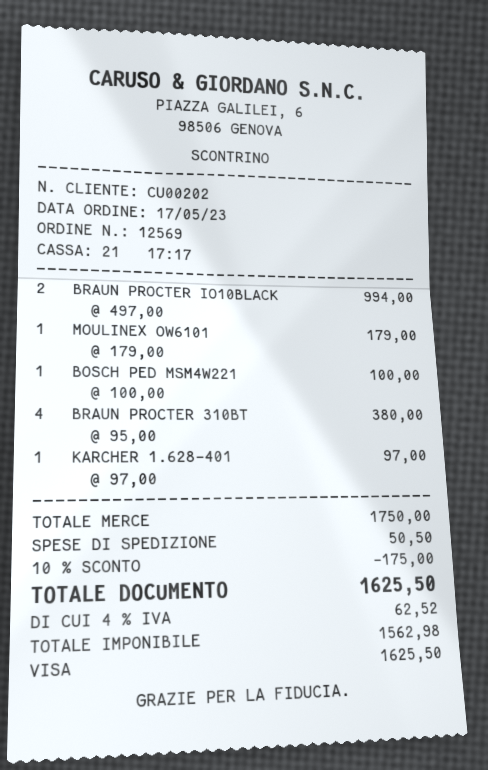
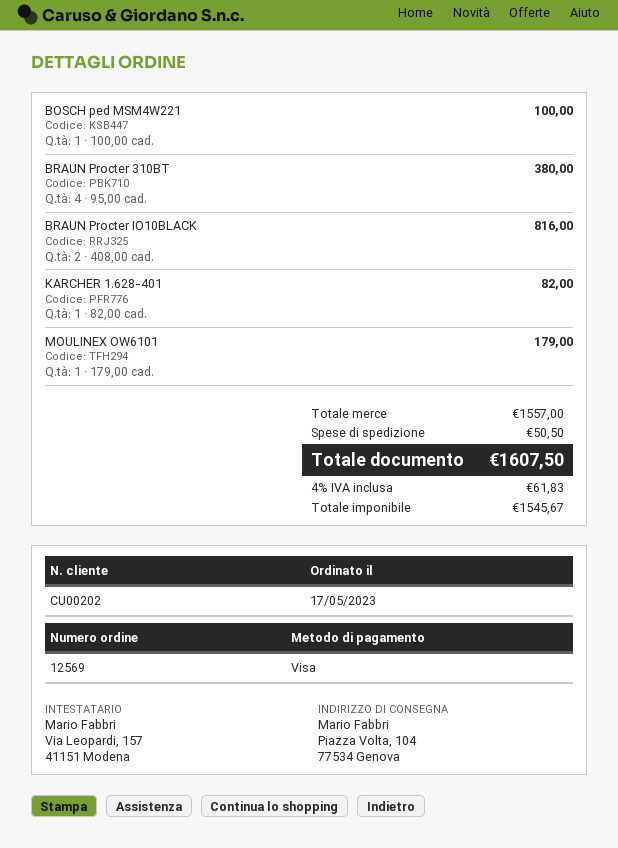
BRAUN PROCTER IO10BLACK: 2 x 497.00 = 994.00 -> 2 x 408.00 = 816.00
KARCHER 1.628-401: 1 x 97.00 = 97.00 -> 1 x 82.00 = 82.00
subtotal: 1750.00 -> 1557.00
discount: 10% = 175.00 -> none
net: 1562.98 -> 1545.67
tax: 4% = 62.52 -> 4% = 61.83
total: 1625.50 -> 1607.50

